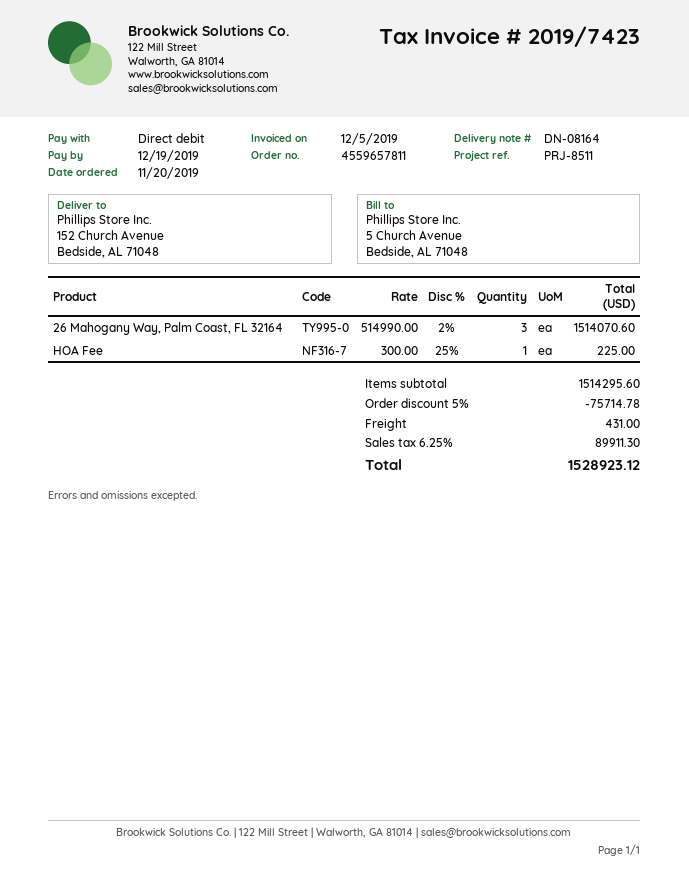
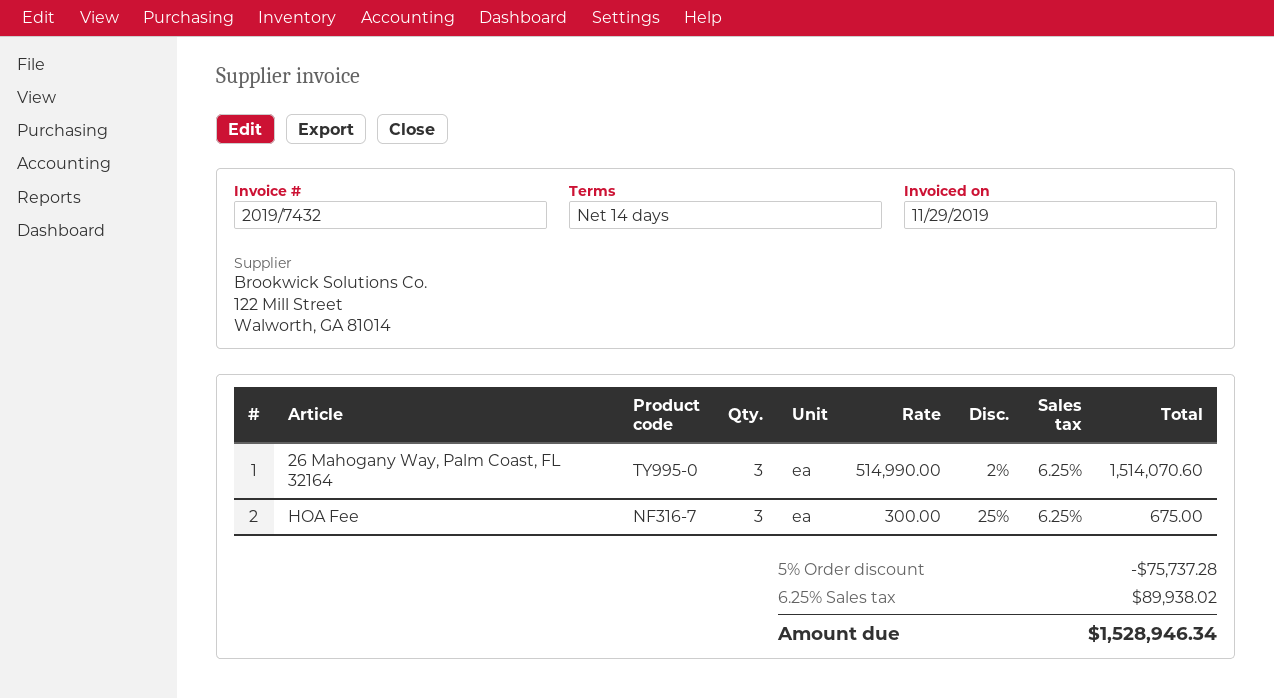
invoice number: 2019/7423 -> 2019/7432
invoice date: 2019-12-05 -> 2019-11-29
HOA Fee: 1 x 300.00 - 25% = 225.00 -> 3 x 300.00 - 25% = 675.00
discount: 5% = 75714.78 -> 5% = 75737.28
shipping: 431.00 -> none
tax: 6.25% = 89911.30 -> 6.25% = 89938.02
total: 1528923.12 -> 1528946.34

